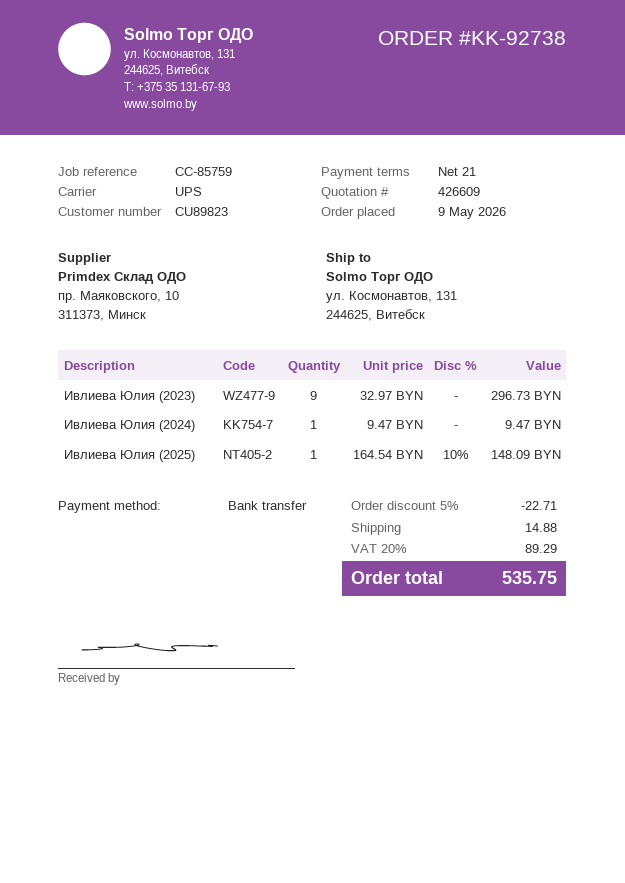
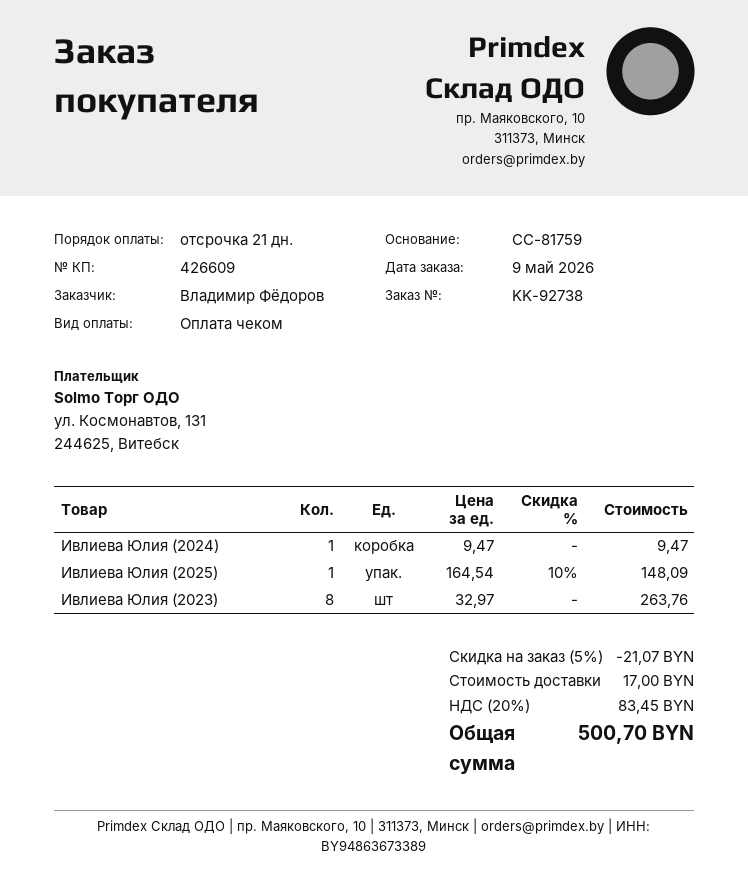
reference: CC-85759 -> CC-81759
payment method: bank transfer -> cheque
Ивлиева Юлия (2023): 9 x 32.97 = 296.73 -> 8 x 32.97 = 263.76
discount: 5% = 22.71 -> 5% = 21.07
shipping: 14.88 -> 17.00
tax: 20% = 89.29 -> 20% = 83.45
total: 535.75 -> 500.70

